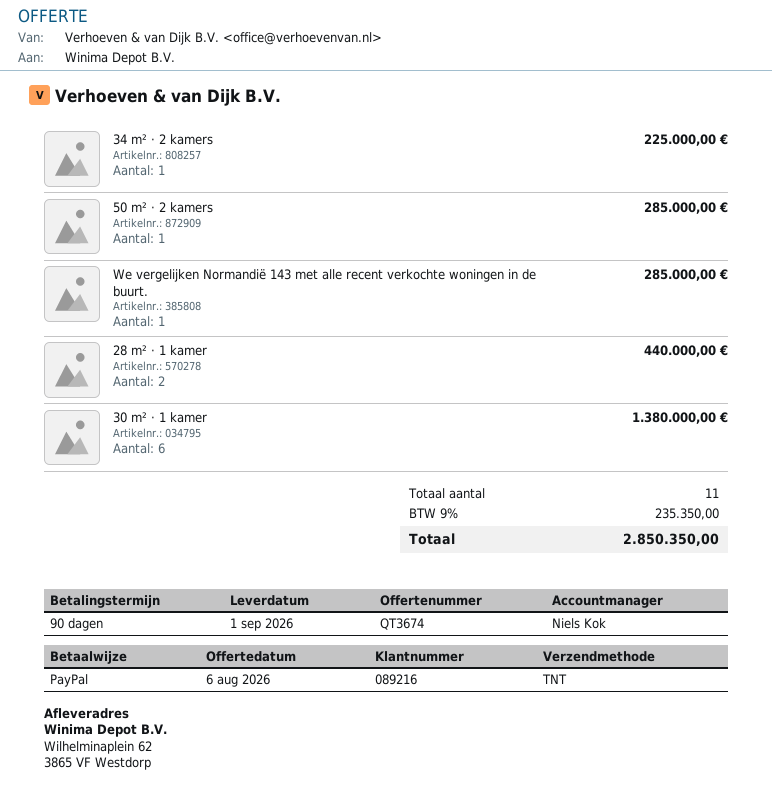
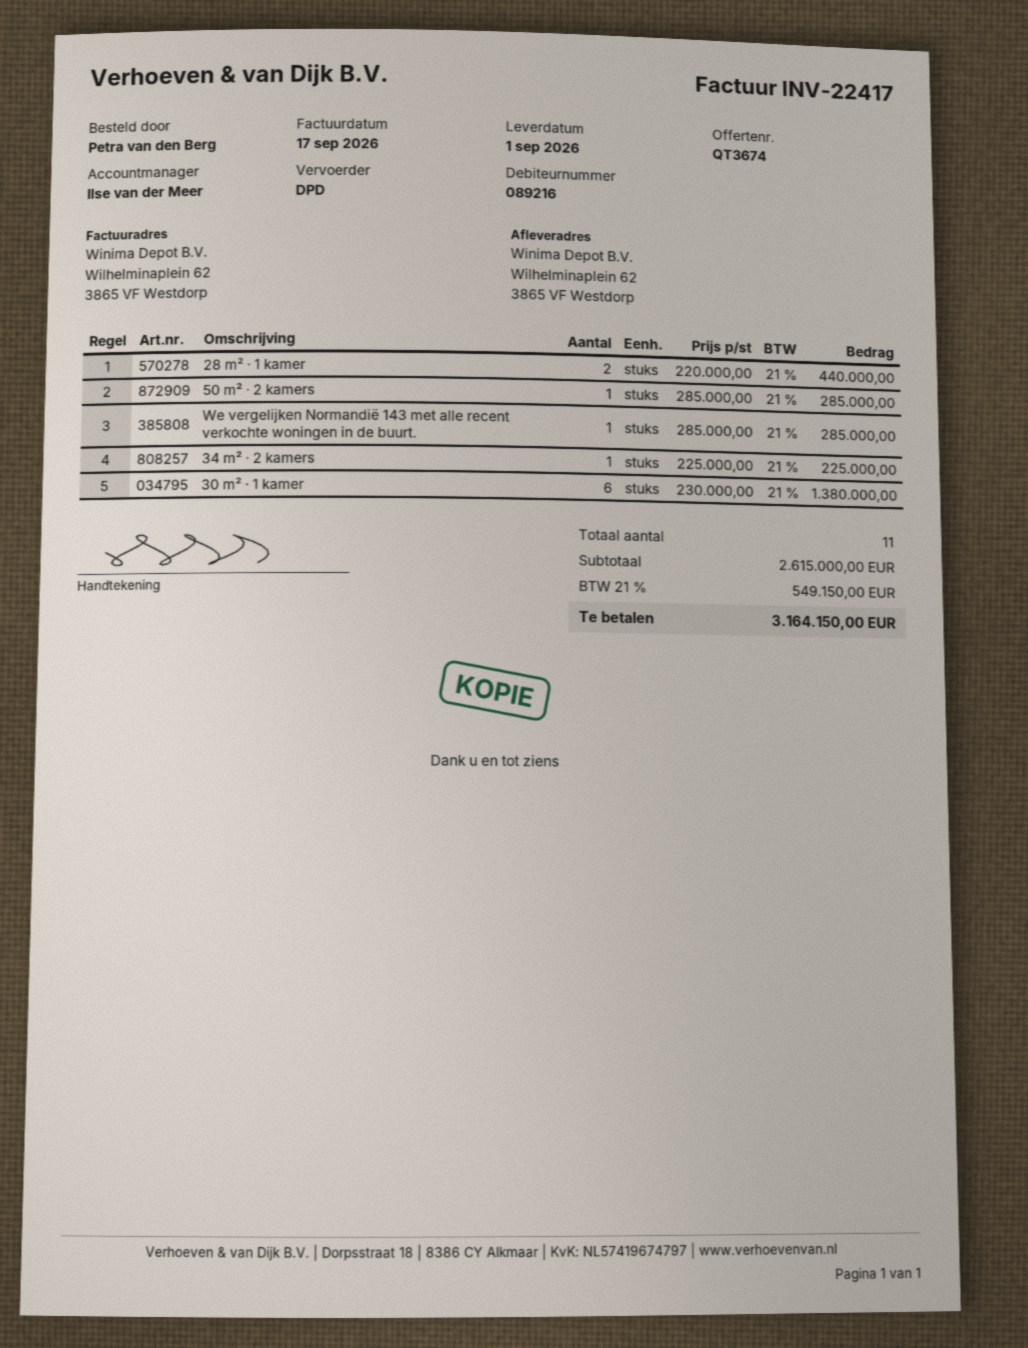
sales rep: Niels Kok -> Ilse van der Meer
shipping method: TNT -> DPD
tax: 9% = 235350.00 -> 21% = 549150.00
total: 2850350.00 -> 3164150.00

